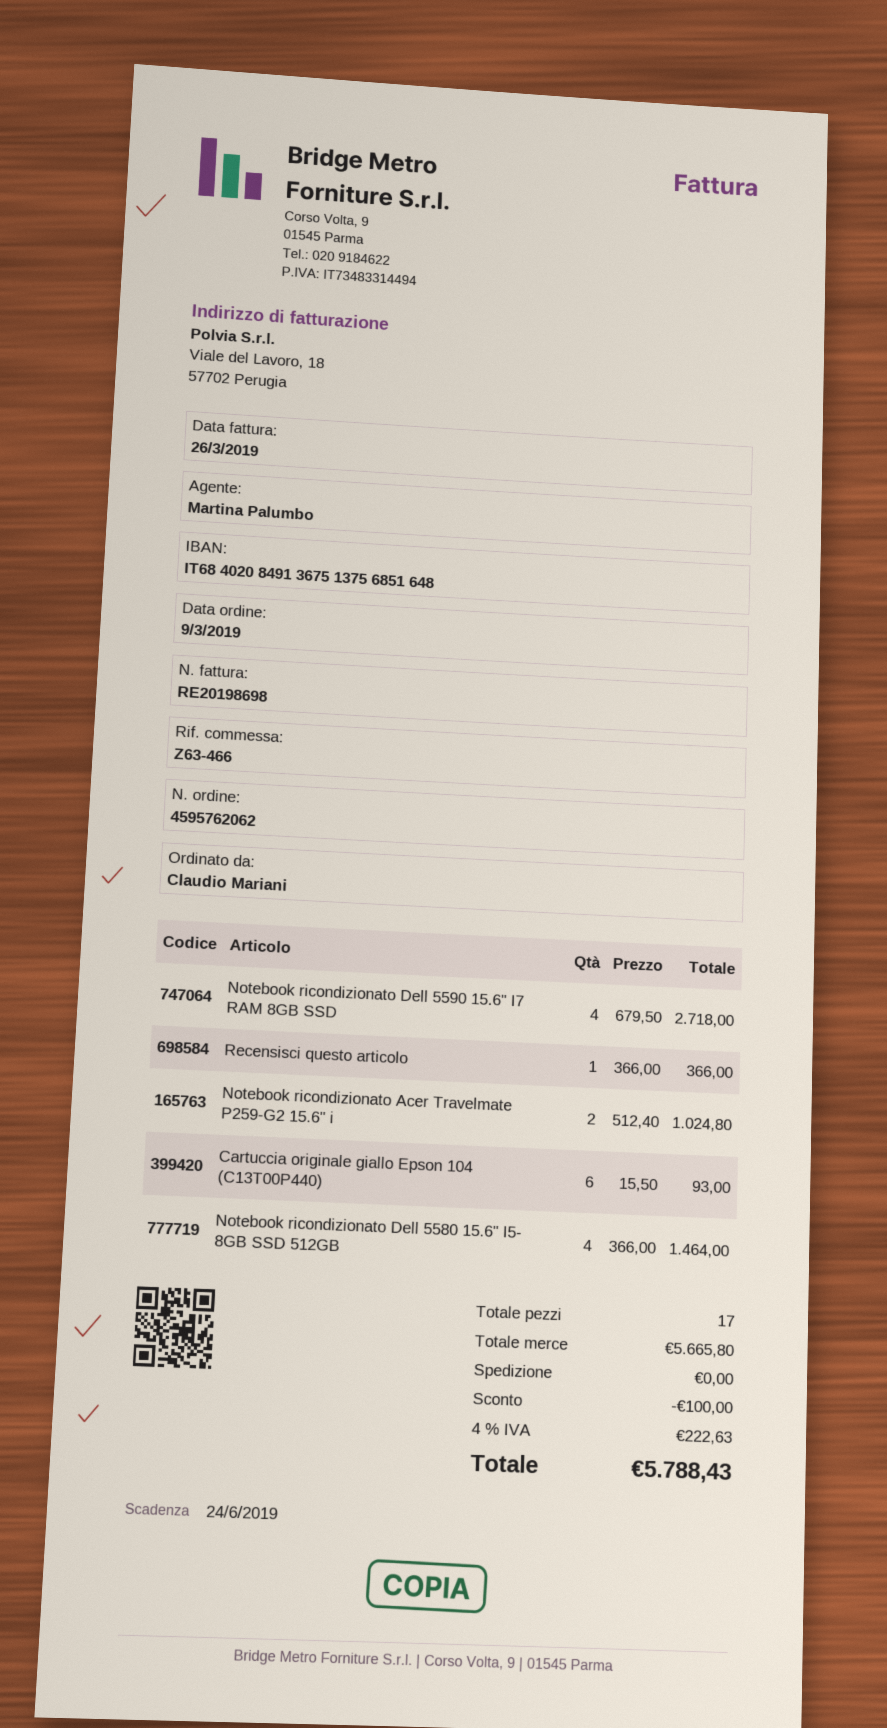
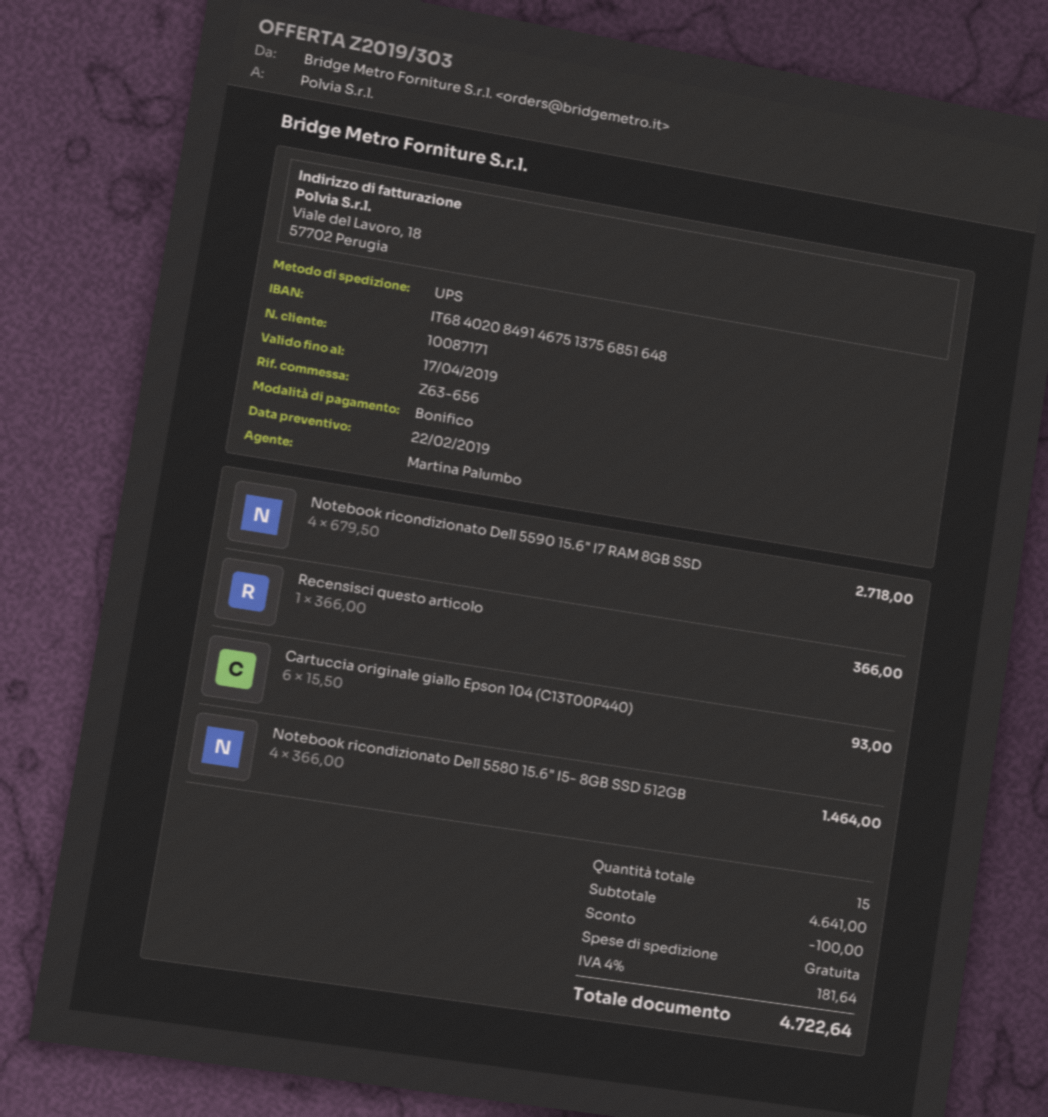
reference: Z63-466 -> Z63-656
bank account: IT6840208491367513756851648 -> IT6840208491467513756851648
Notebook ricondizionato Acer Travelmate P259-G2 15.6" i: 2 x 512.40 = 1024.80 -> none
total quantity: 17 -> 15
subtotal: 5665.80 -> 4641.00
tax: 4% = 222.63 -> 4% = 181.64
total: 5788.43 -> 4722.64

